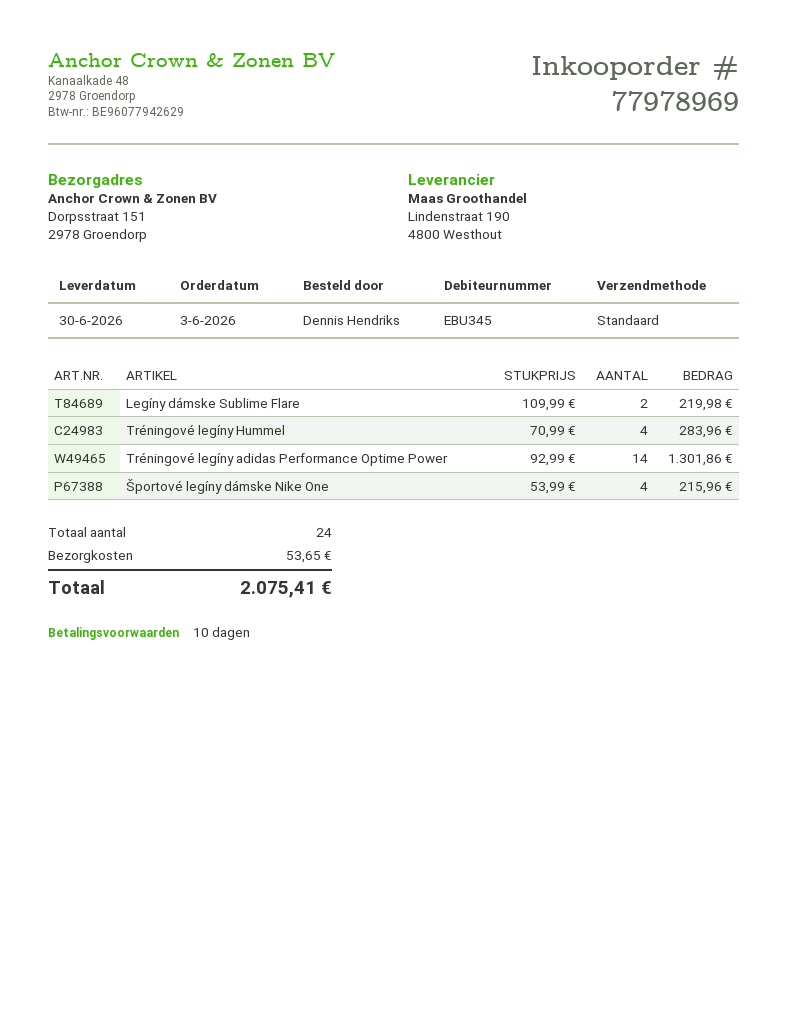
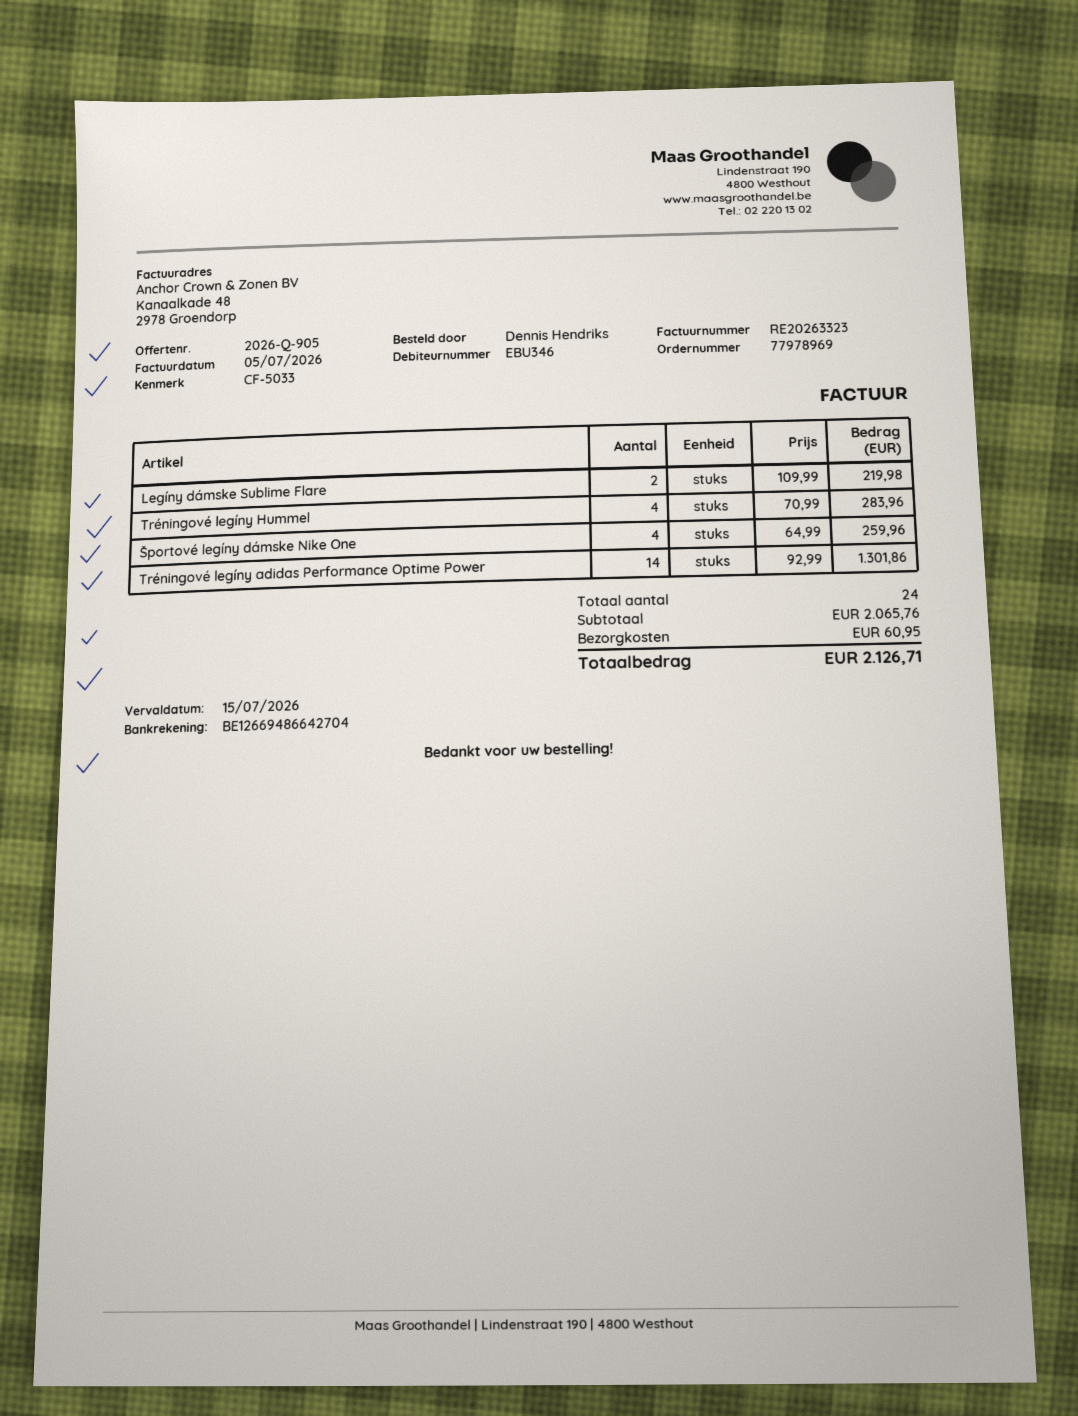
customer number: EBU345 -> EBU346
Športové legíny dámske Nike One: 4 x 53.99 = 215.96 -> 4 x 64.99 = 259.96
shipping: 53.65 -> 60.95
total: 2075.41 -> 2126.71

